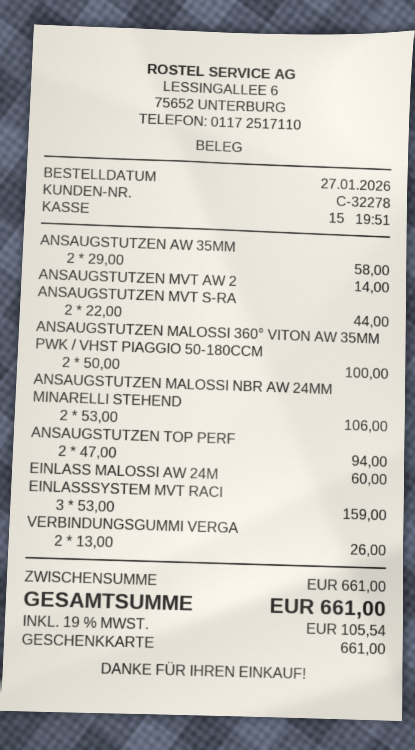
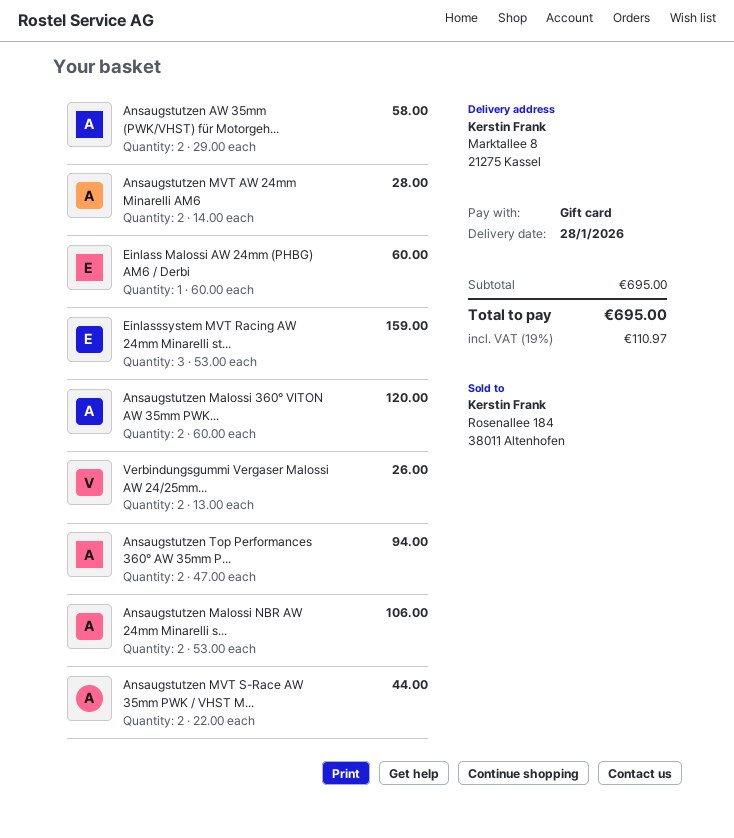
ANSAUGSTUTZEN MVT AW 2: 1 x 14.00 = 14.00 -> 2 x 14.00 = 28.00
ANSAUGSTUTZEN MALOSSI 360° VITON AW 35MM PWK / VHST PIAGGIO 50-180CCM: 2 x 50.00 = 100.00 -> 2 x 60.00 = 120.00
subtotal: 661.00 -> 695.00
tax: 19% = 105.54 -> 19% = 110.97
total: 661.00 -> 695.00

